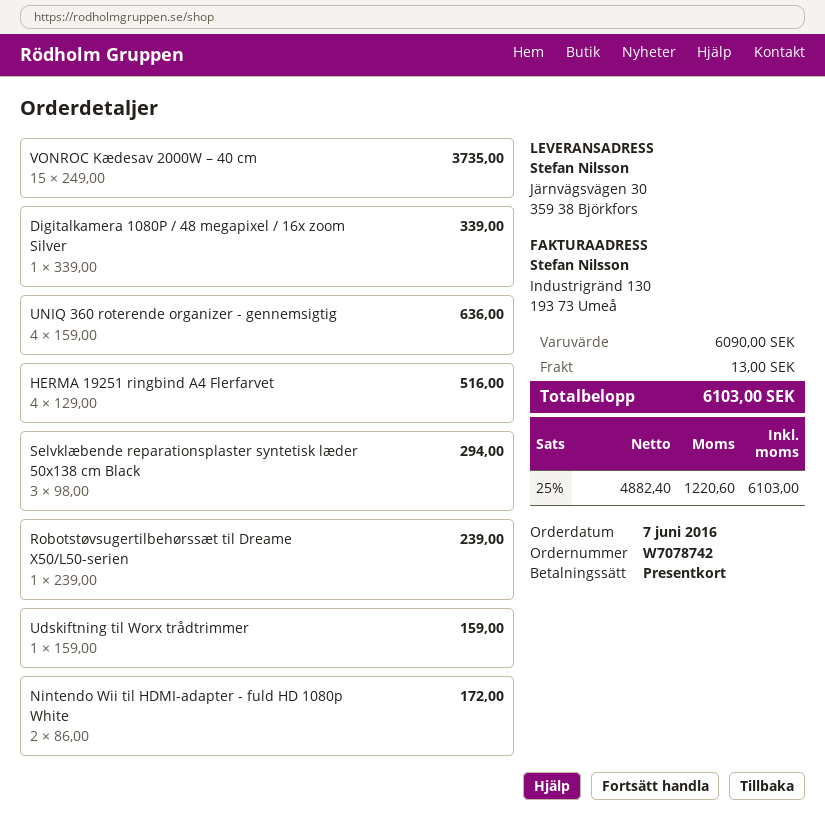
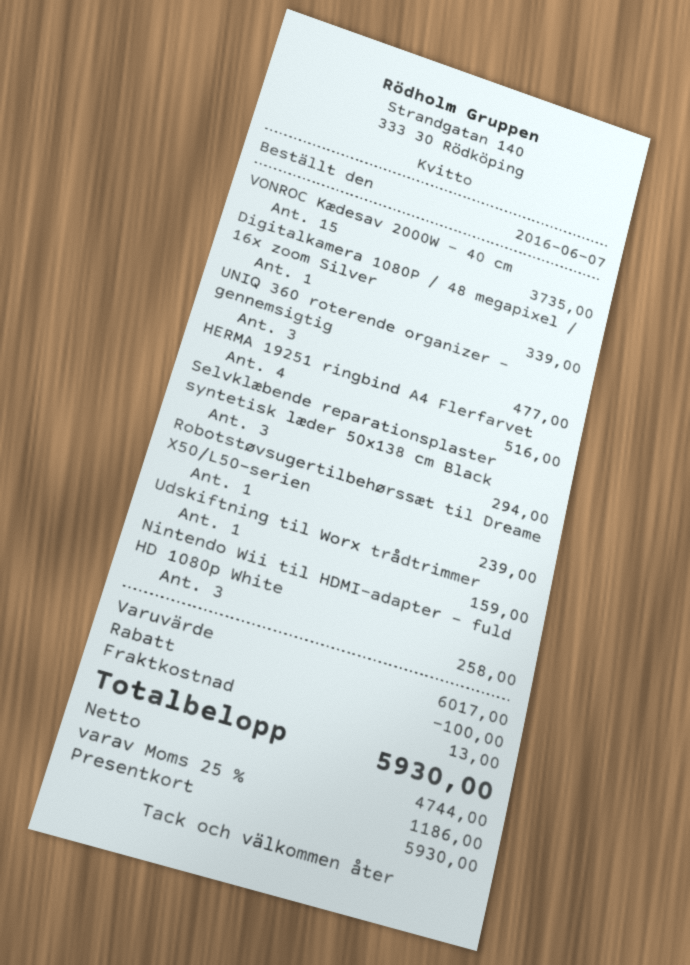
UNIQ 360 roterende organizer - gennemsigtig: 4 for 636.00 -> 3 for 477.00
Nintendo Wii til HDMI-adapter - fuld HD 1080p White: 2 for 172.00 -> 3 for 258.00
subtotal: 6090.00 -> 6017.00
discount: none -> 100.00
net: 4882.40 -> 4744.00
tax: 25% = 1220.60 -> 25% = 1186.00
total: 6103.00 -> 5930.00

